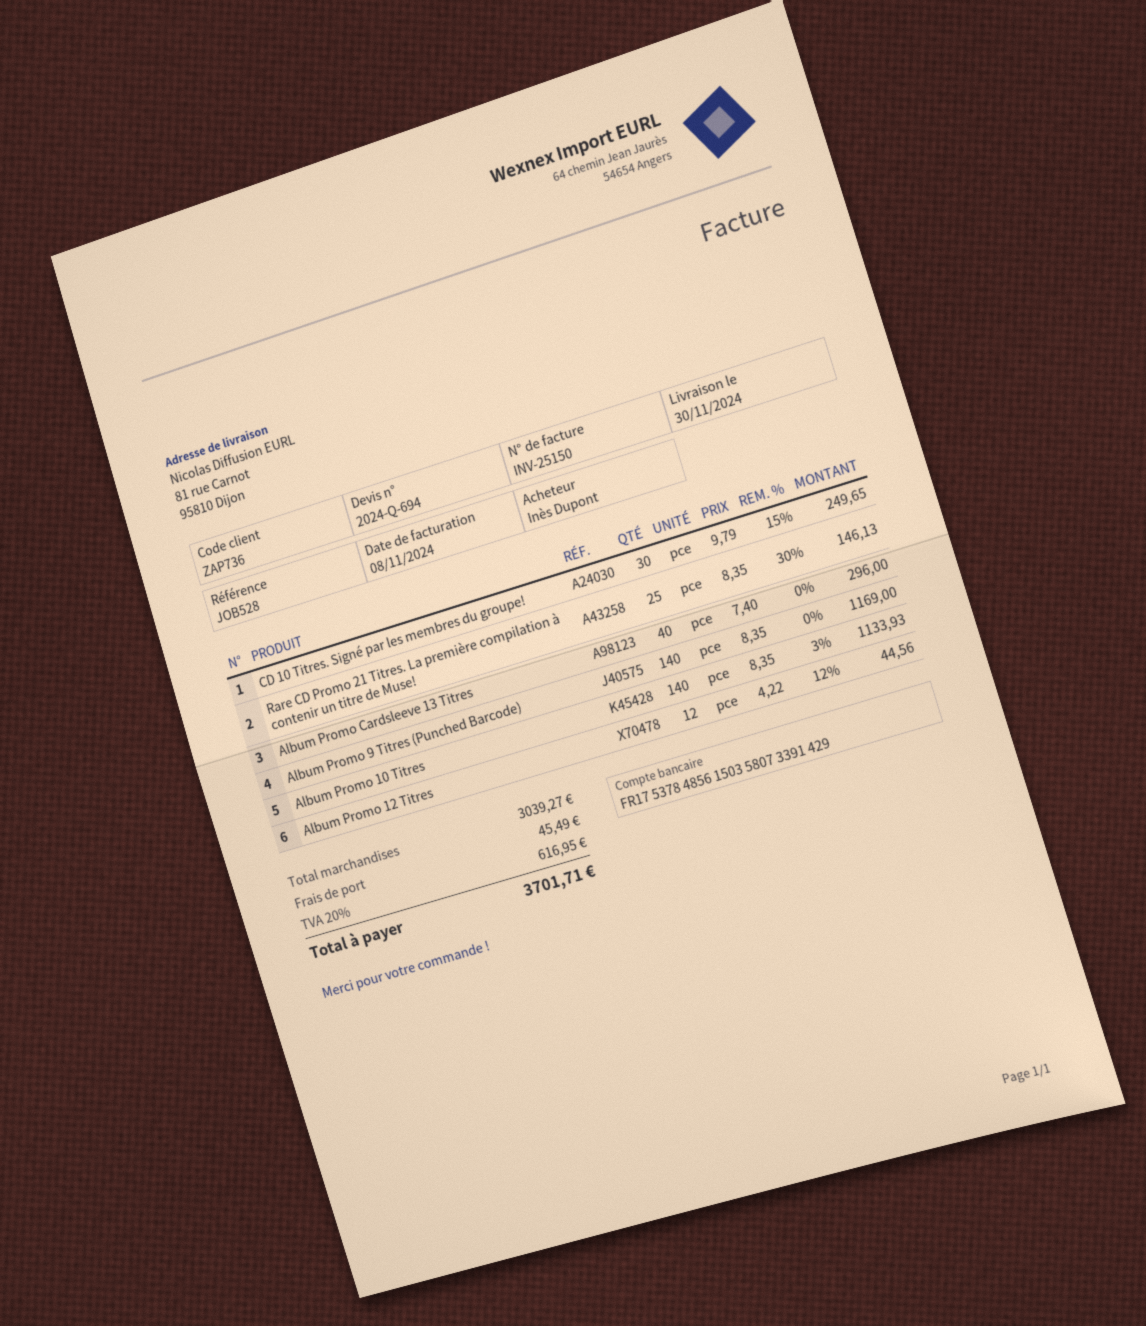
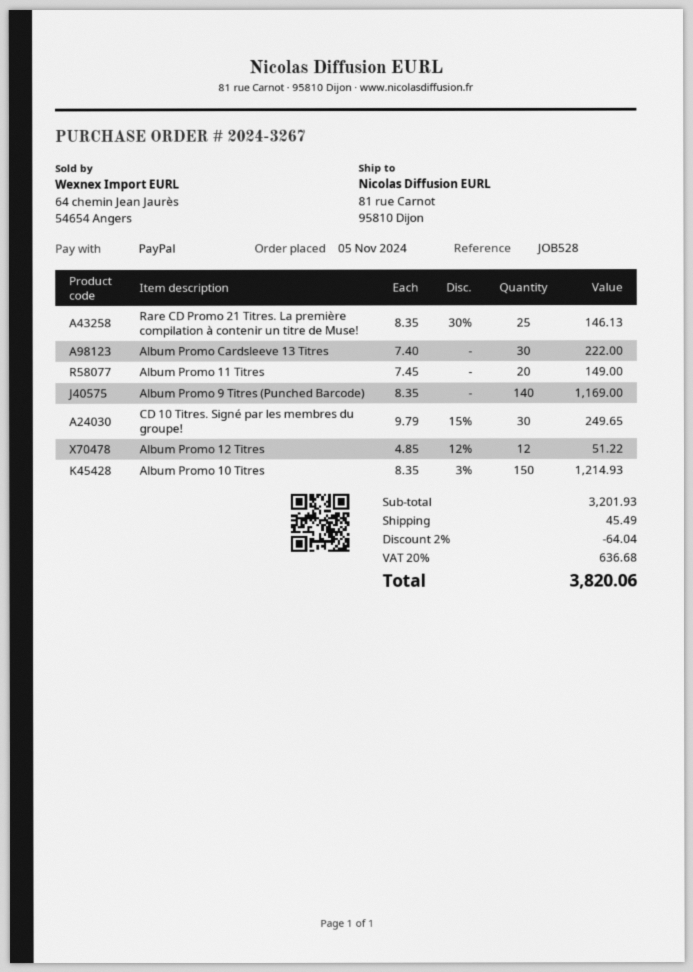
Album Promo Cardsleeve 13 Titres: 40 x 7.40 = 296.00 -> 30 x 7.40 = 222.00
Album Promo 10 Titres: 140 x 8.35 - 3% = 1133.93 -> 150 x 8.35 - 3% = 1214.93
Album Promo 12 Titres: 12 x 4.22 - 12% = 44.56 -> 12 x 4.85 - 12% = 51.22
Album Promo 11 Titres: none -> 20 x 7.45 = 149.00
subtotal: 3039.27 -> 3201.93
discount: none -> 2% = 64.04
tax: 20% = 616.95 -> 20% = 636.68
total: 3701.71 -> 3820.06

